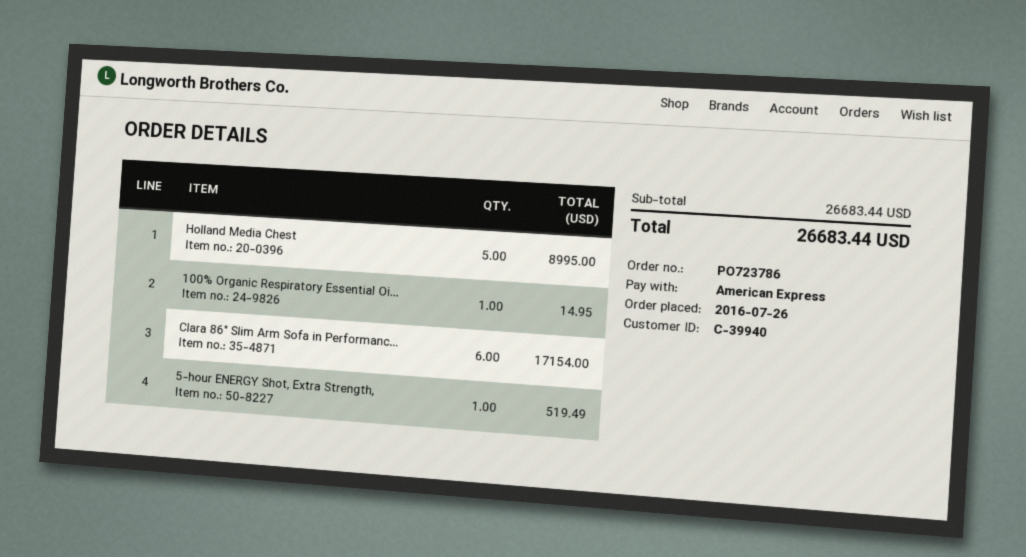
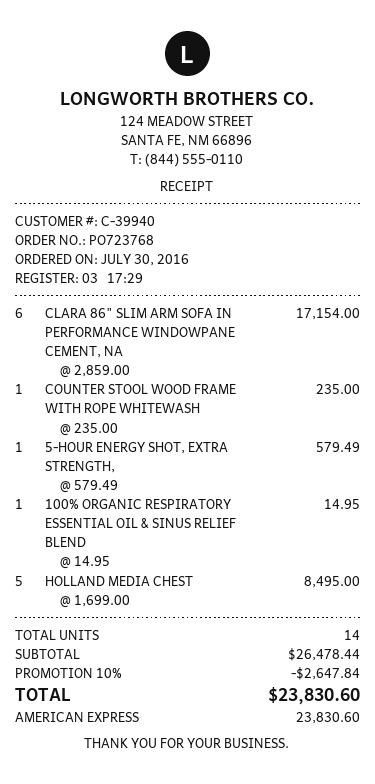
order number: PO723786 -> PO723768
order date: 2016-07-26 -> 2016-07-30
Holland Media Chest: 5 for 8995.00 -> 5 for 8495.00
5-hour ENERGY Shot, Extra Strength,: 1 for 519.49 -> 1 for 579.49
COUNTER STOOL WOOD FRAME WITH ROPE WHITEWASH: none -> 1 for 235.00
subtotal: 26683.44 -> 26478.44
discount: none -> 10% = 2647.84
total: 26683.44 -> 23830.60

